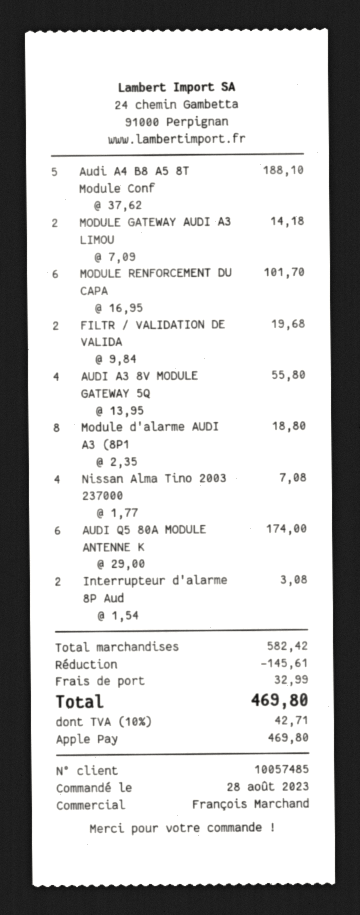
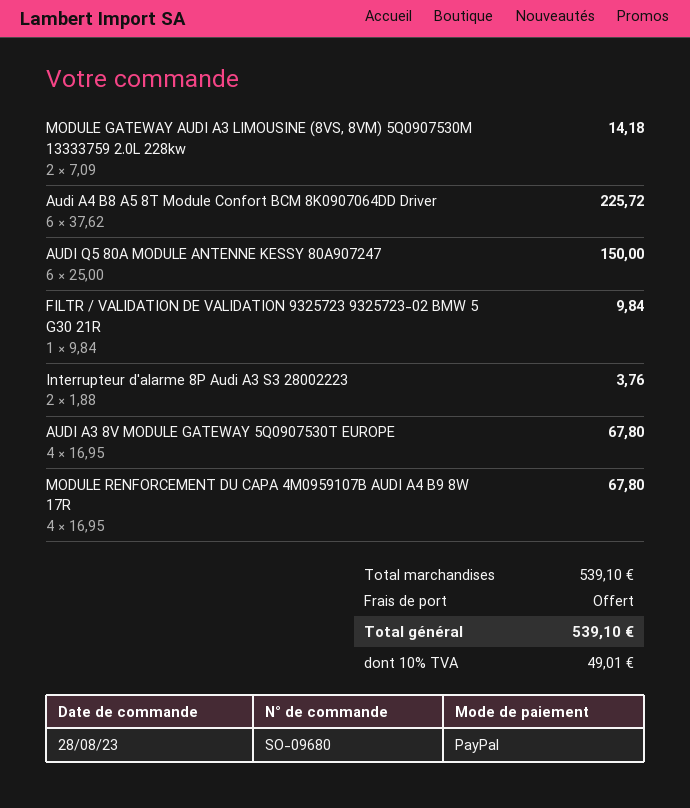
payment method: Apple Pay -> PayPal
Audi A4 B8 A5 8T Module Conf: 5 x 37.62 = 188.10 -> 6 x 37.62 = 225.72
MODULE RENFORCEMENT DU CAPA: 6 x 16.95 = 101.70 -> 4 x 16.95 = 67.80
FILTR / VALIDATION DE VALIDA: 2 x 9.84 = 19.68 -> 1 x 9.84 = 9.84
AUDI A3 8V MODULE GATEWAY 5Q: 4 x 13.95 = 55.80 -> 4 x 16.95 = 67.80
Module d'alarme AUDI A3 (8P1: 8 x 2.35 = 18.80 -> none
Nissan Alma Tino 2003 237000: 4 x 1.77 = 7.08 -> none
AUDI Q5 80A MODULE ANTENNE K: 6 x 29.00 = 174.00 -> 6 x 25.00 = 150.00
Interrupteur d'alarme 8P Aud: 2 x 1.54 = 3.08 -> 2 x 1.88 = 3.76
subtotal: 582.42 -> 539.10
discount: 145.61 -> none
shipping: 32.99 -> 0.00
tax: 10% = 42.71 -> 10% = 49.01
total: 469.80 -> 539.10

